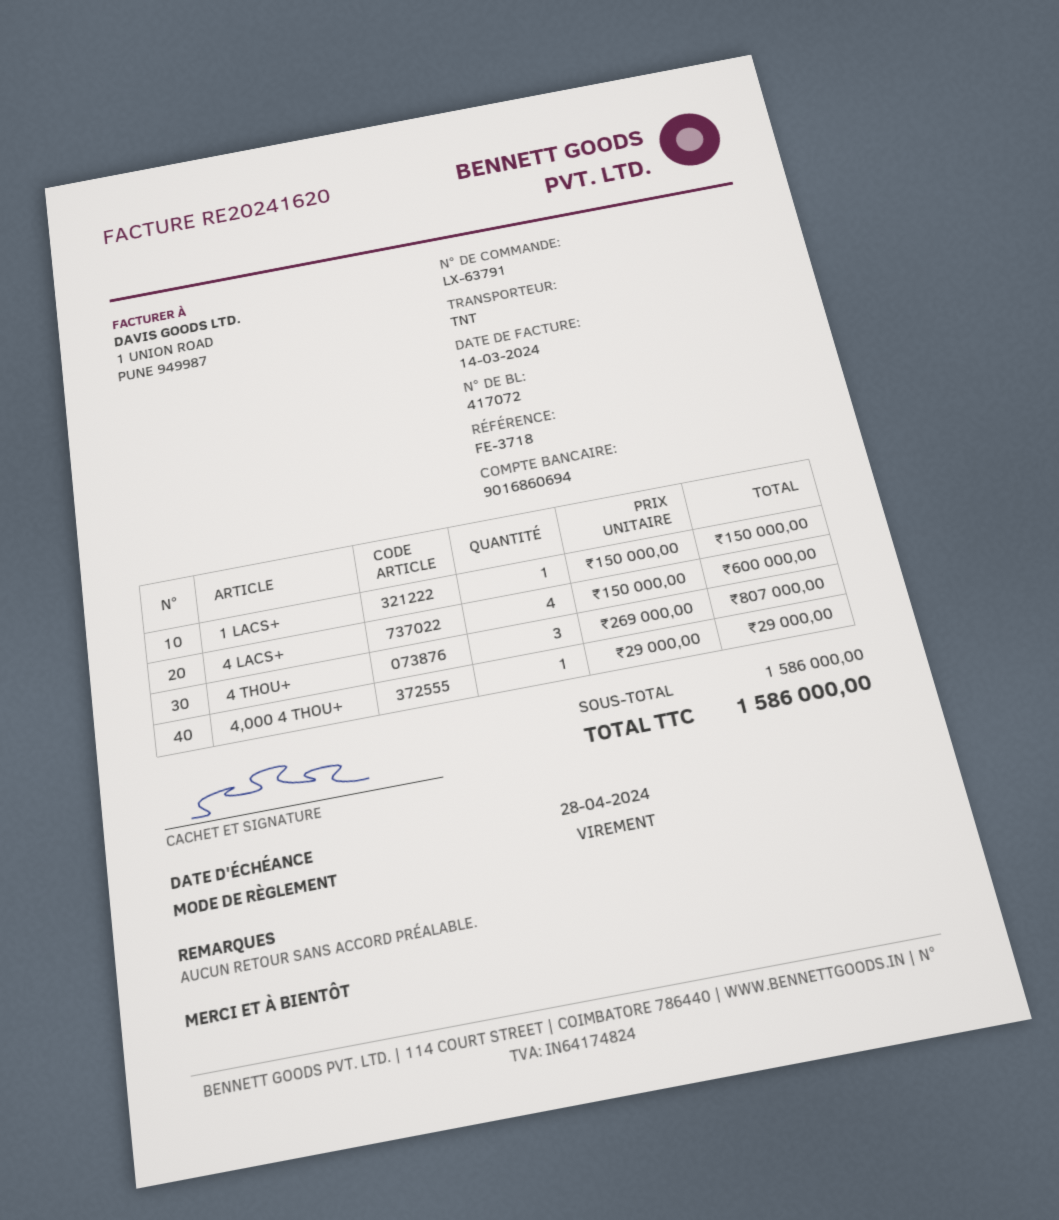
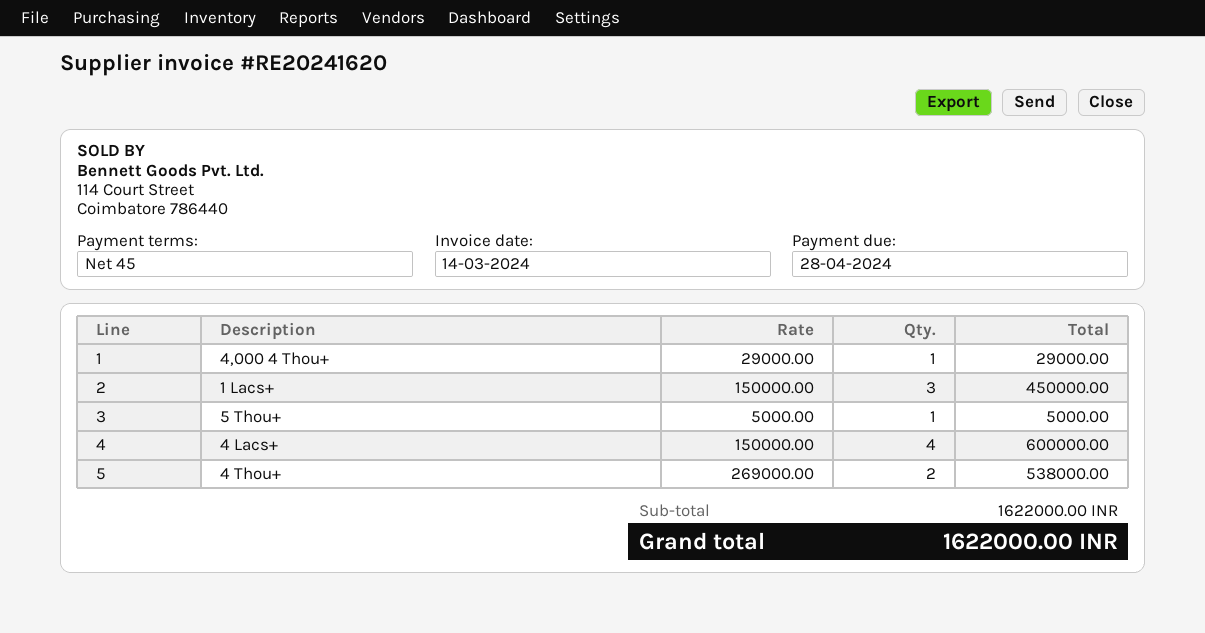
1 LACS+: 1 x 150000.00 = 150000.00 -> 3 x 150000.00 = 450000.00
4 THOU+: 3 x 269000.00 = 807000.00 -> 2 x 269000.00 = 538000.00
5 Thou+: none -> 1 x 5000.00 = 5000.00
subtotal: 1586000.00 -> 1622000.00
total: 1586000.00 -> 1622000.00

